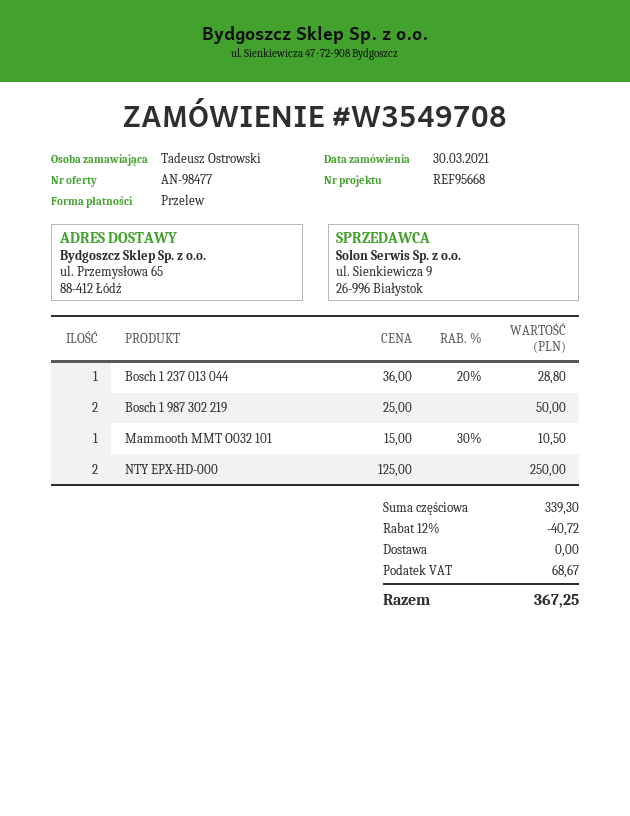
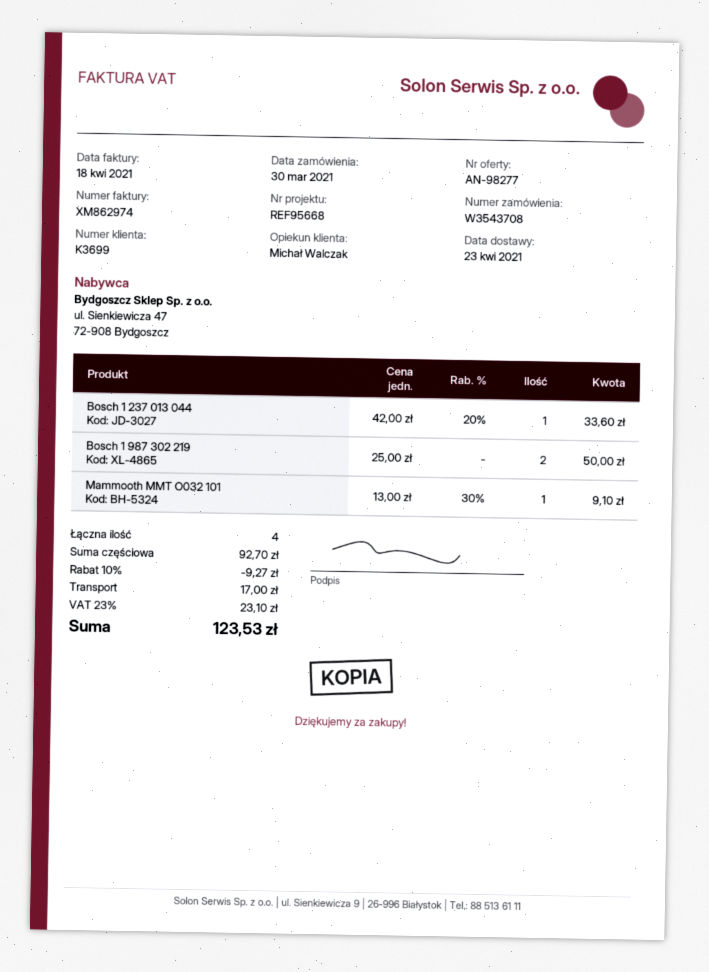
quote number: AN-98477 -> AN-98277
order number: W3549708 -> W3543708
Bosch 1 237 013 044: 1 x 36.00 - 20% = 28.80 -> 1 x 42.00 - 20% = 33.60
Mammooth MMT O032 101: 1 x 15.00 - 30% = 10.50 -> 1 x 13.00 - 30% = 9.10
NTY EPX-HD-000: 2 x 125.00 = 250.00 -> none
subtotal: 339.30 -> 92.70
discount: 12% = 40.72 -> 10% = 9.27
shipping: 0.00 -> 17.00
tax: 68.67 -> 23.10
total: 367.25 -> 123.53

